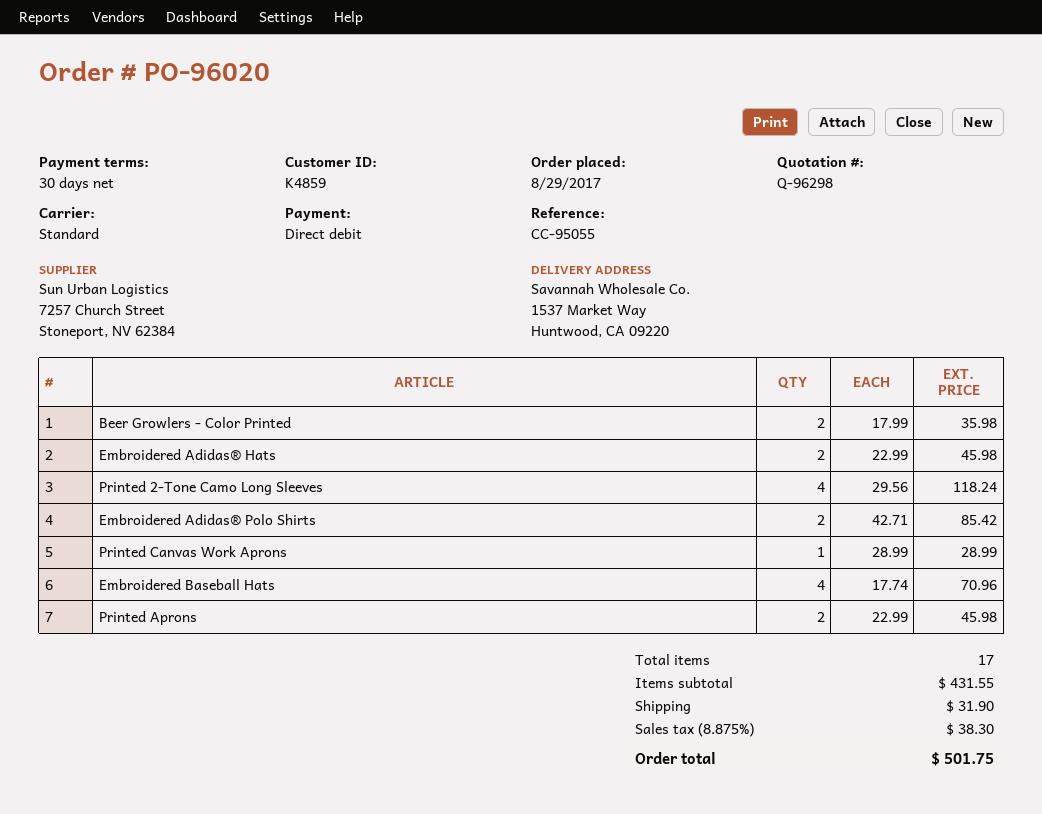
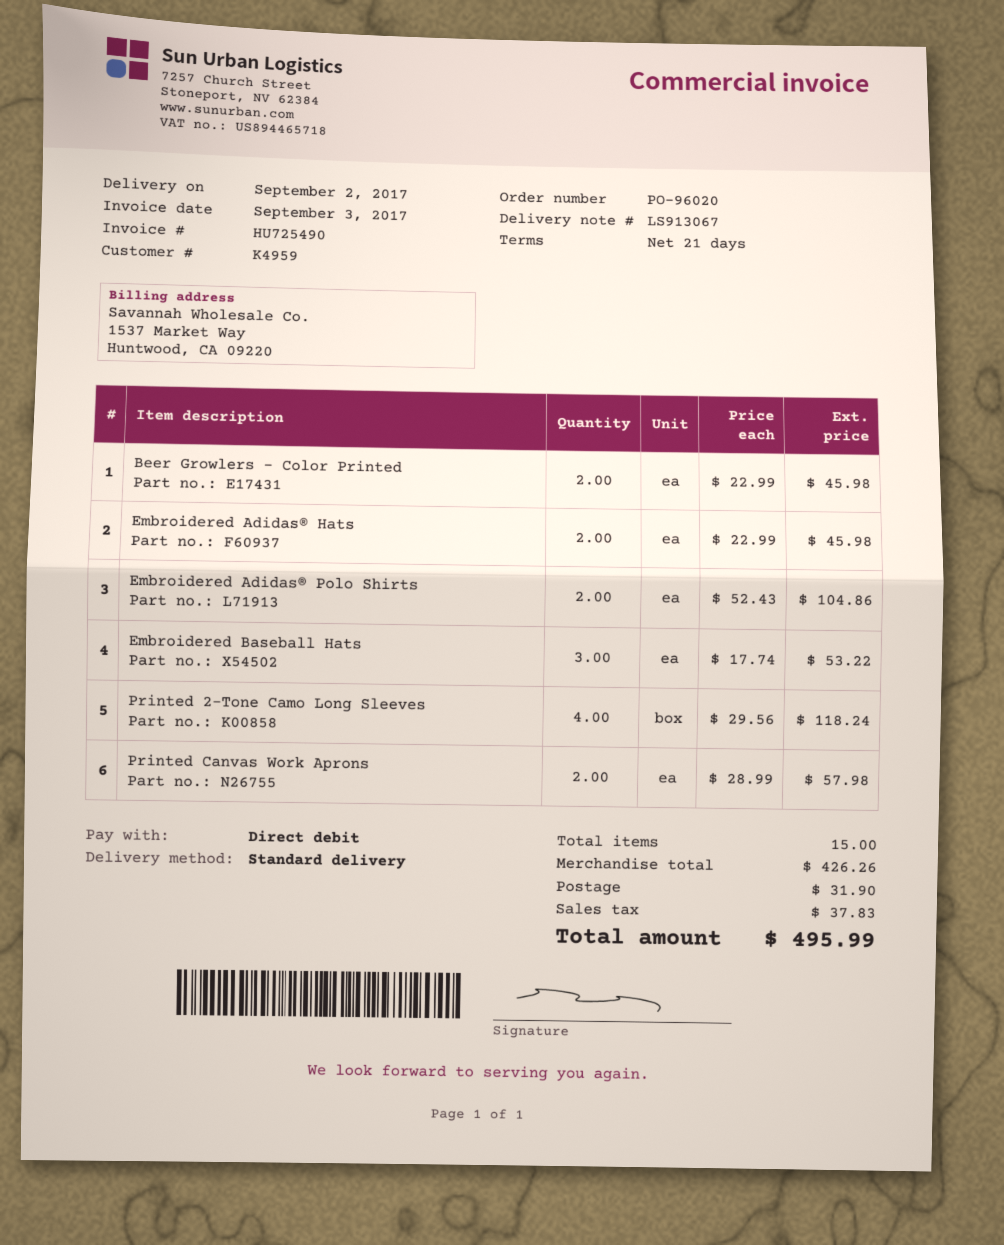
payment terms: 30 days -> 21 days
customer number: K4859 -> K4959
Beer Growlers - Color Printed: 2 x 17.99 = 35.98 -> 2 x 22.99 = 45.98
Embroidered Adidas® Polo Shirts: 2 x 42.71 = 85.42 -> 2 x 52.43 = 104.86
Printed Canvas Work Aprons: 1 x 28.99 = 28.99 -> 2 x 28.99 = 57.98
Embroidered Baseball Hats: 4 x 17.74 = 70.96 -> 3 x 17.74 = 53.22
Printed Aprons: 2 x 22.99 = 45.98 -> none
total quantity: 17 -> 15
subtotal: 431.55 -> 426.26
tax: 38.30 -> 37.83
total: 501.75 -> 495.99

